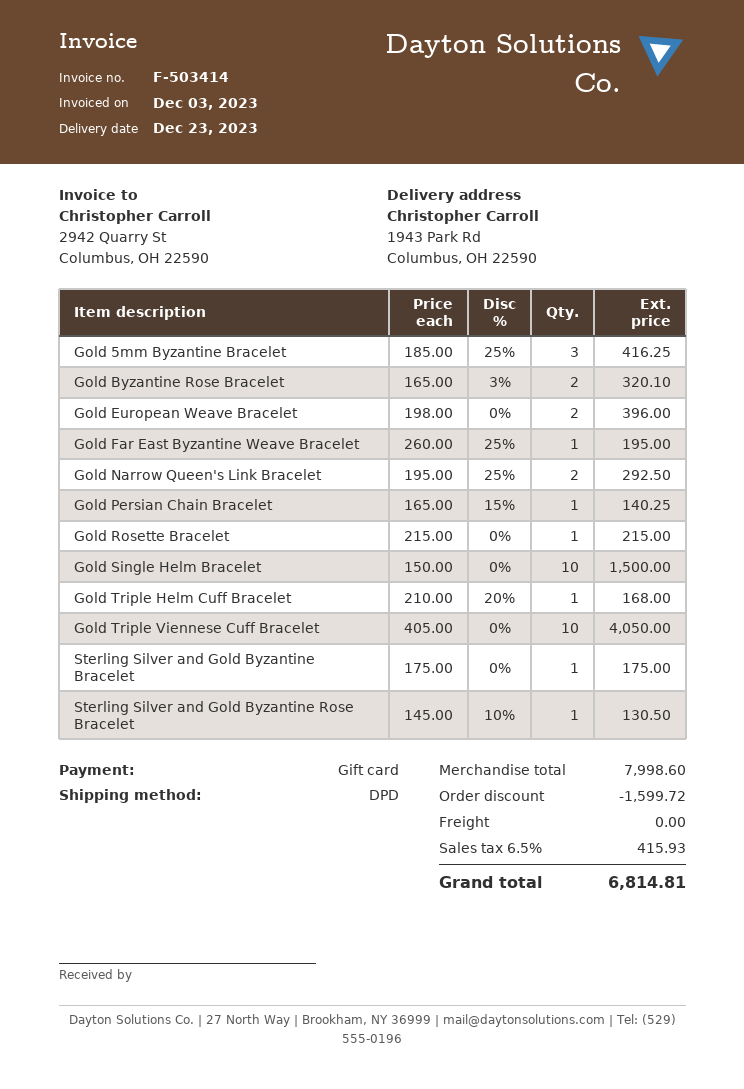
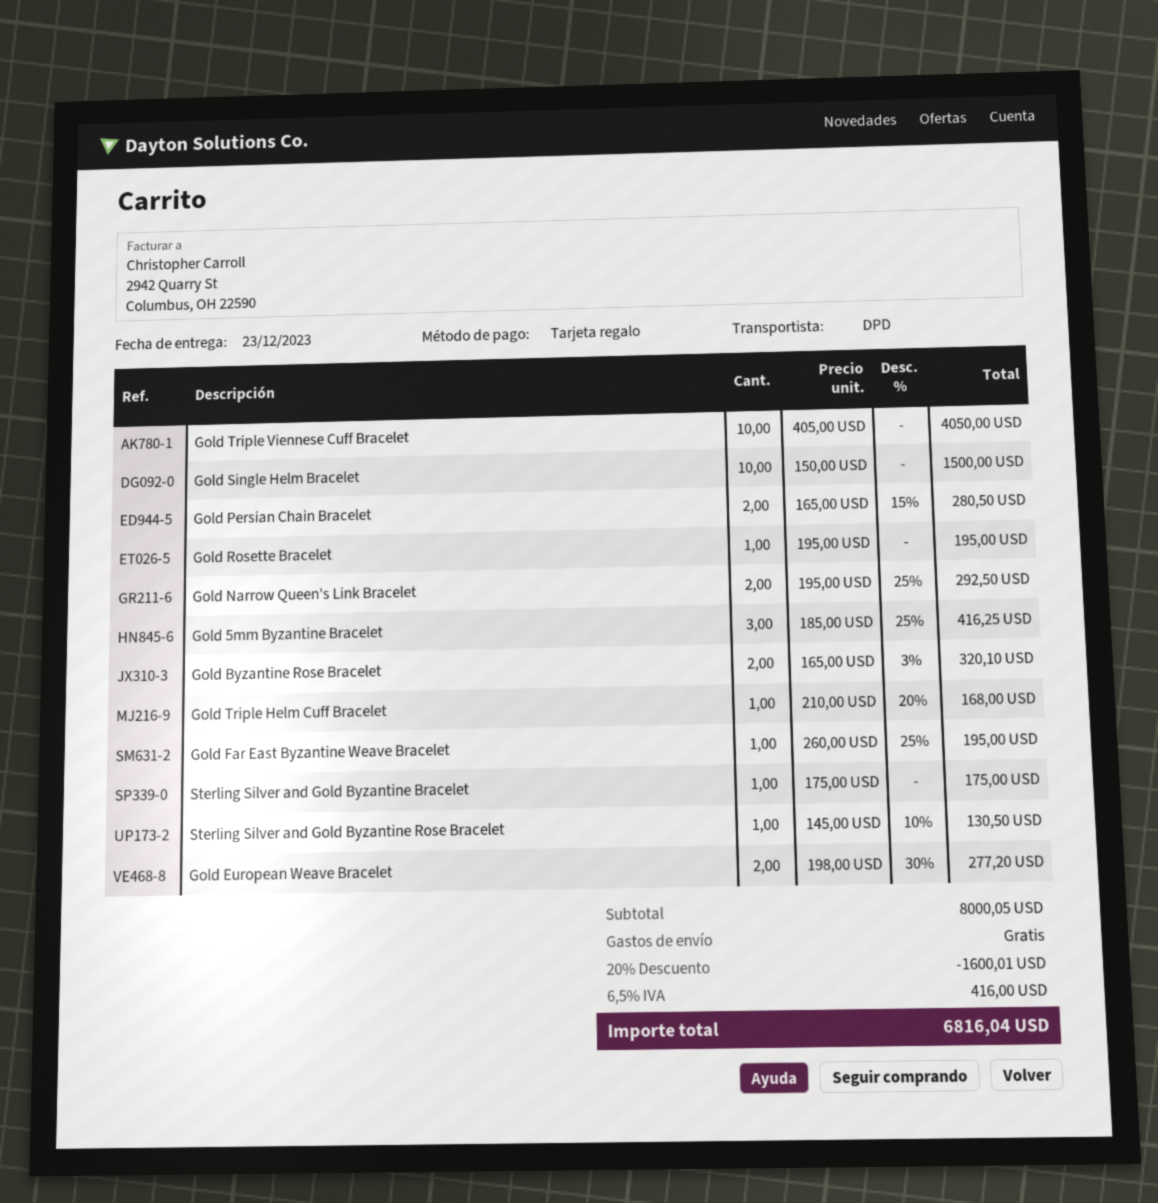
Gold European Weave Bracelet: 2 x 198.00 = 396.00 -> 2 x 198.00 - 30% = 277.20
Gold Persian Chain Bracelet: 1 x 165.00 - 15% = 140.25 -> 2 x 165.00 - 15% = 280.50
Gold Rosette Bracelet: 1 x 215.00 = 215.00 -> 1 x 195.00 = 195.00
subtotal: 7998.60 -> 8000.05
discount: 1599.72 -> 1600.01
tax: 6.5% = 415.93 -> 6.5% = 416.00
total: 6814.81 -> 6816.04

